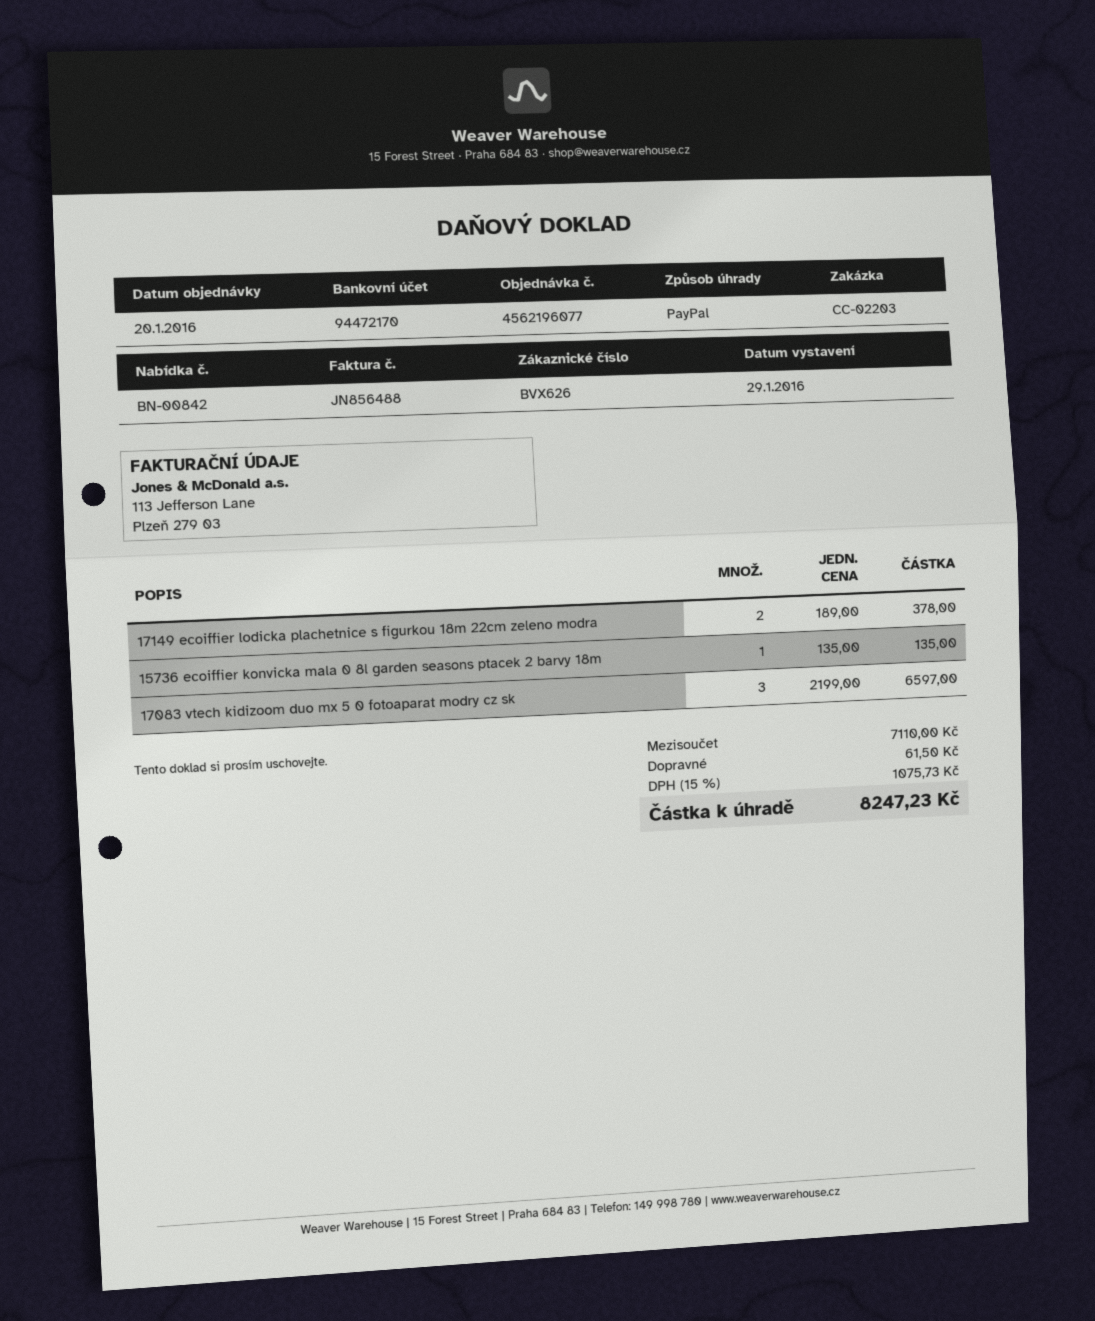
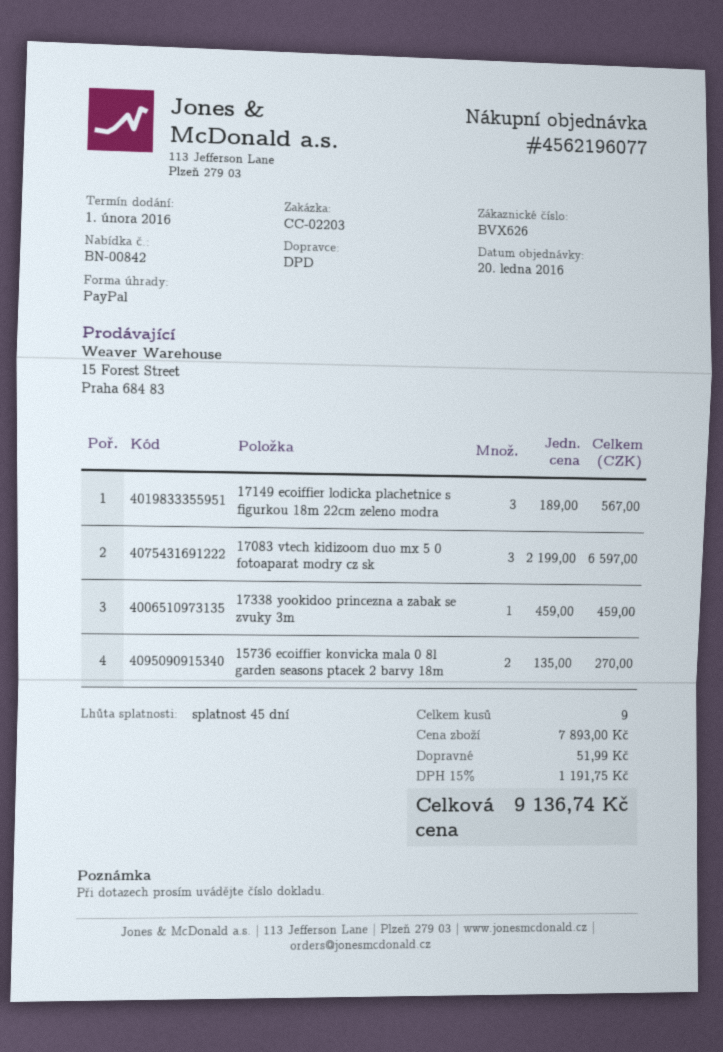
17149 ecoiffier lodicka plachetnice s figurkou 18m 22cm zeleno modra: 2 x 189.00 = 378.00 -> 3 x 189.00 = 567.00
15736 ecoiffier konvicka mala 0 8l garden seasons ptacek 2 barvy 18m: 1 x 135.00 = 135.00 -> 2 x 135.00 = 270.00
17338 yookidoo princezna a zabak se zvuky 3m: none -> 1 x 459.00 = 459.00
subtotal: 7110.00 -> 7893.00
shipping: 61.50 -> 51.99
tax: 15% = 1075.73 -> 15% = 1191.75
total: 8247.23 -> 9136.74

